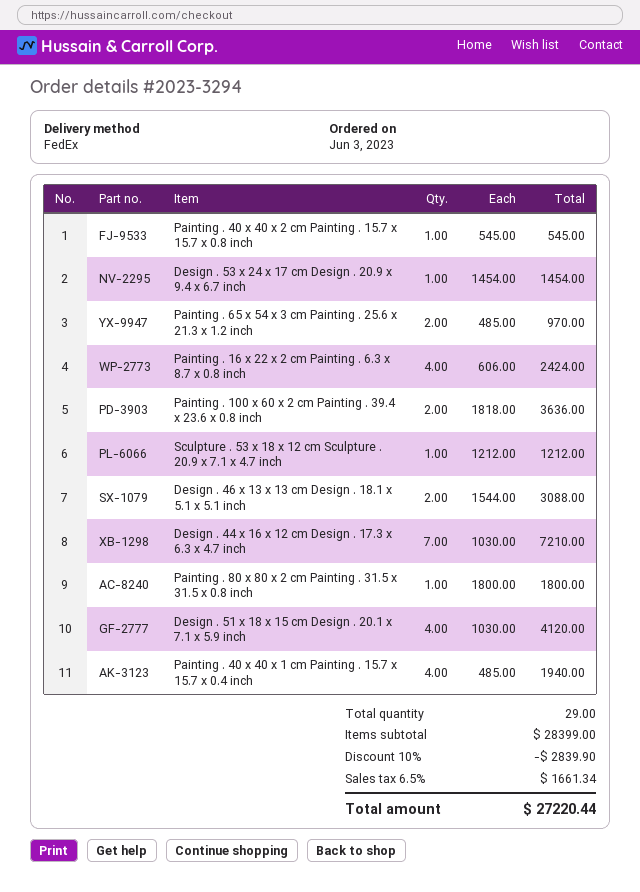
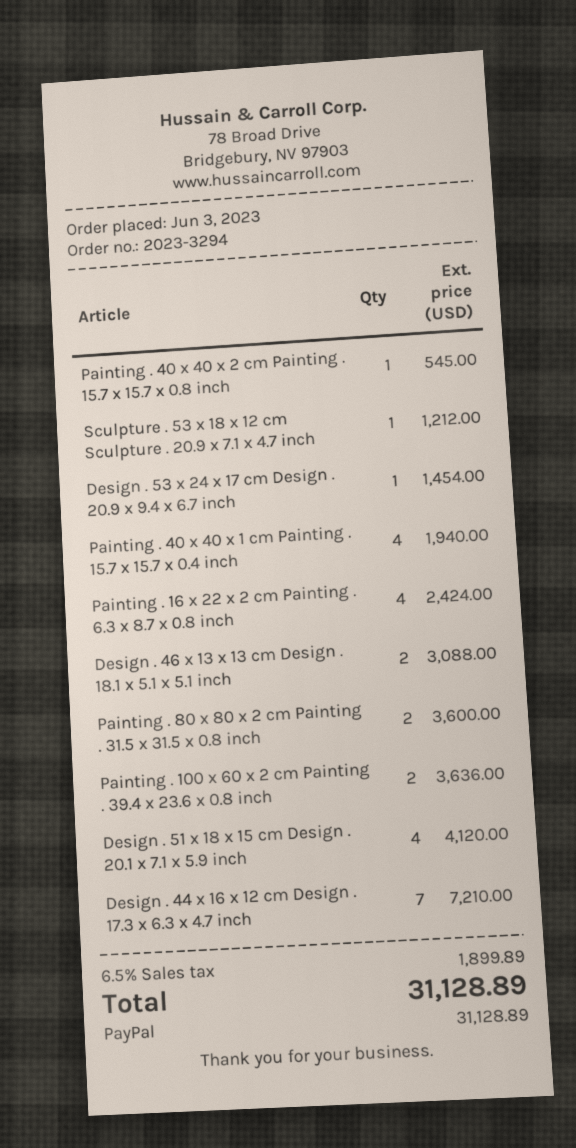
Painting . 65 x 54 x 3 cm Painting . 25.6 x 21.3 x 1.2 inch: 2 for 970.00 -> none
Painting . 80 x 80 x 2 cm Painting . 31.5 x 31.5 x 0.8 inch: 1 for 1800.00 -> 2 for 3600.00
discount: 10% = 2839.90 -> none
tax: 6.5% = 1661.34 -> 6.5% = 1899.89
total: 27220.44 -> 31128.89

